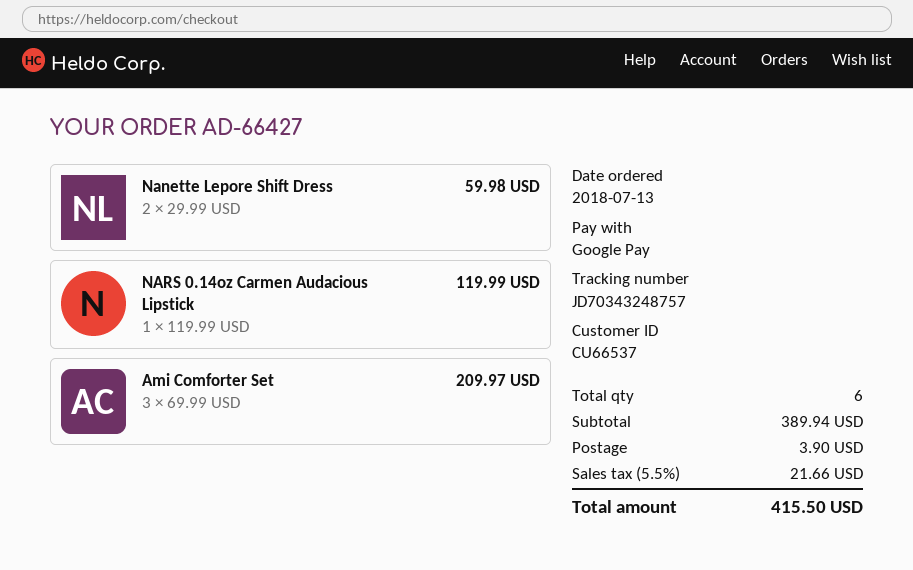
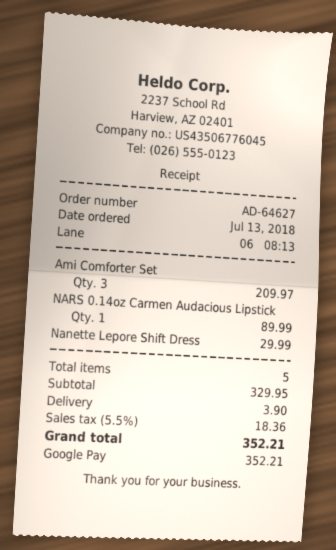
order number: AD-66427 -> AD-64627
Nanette Lepore Shift Dress: 2 for 59.98 -> 1 for 29.99
NARS 0.14oz Carmen Audacious Lipstick: 1 for 119.99 -> 1 for 89.99
total quantity: 6 -> 5
subtotal: 389.94 -> 329.95
tax: 5.5% = 21.66 -> 5.5% = 18.36
total: 415.50 -> 352.21

